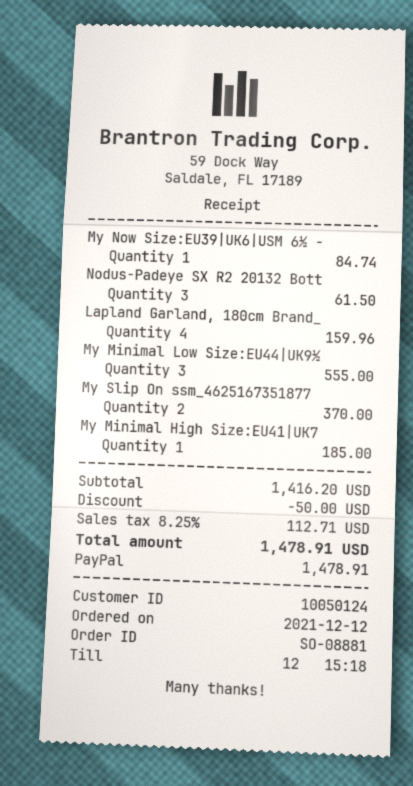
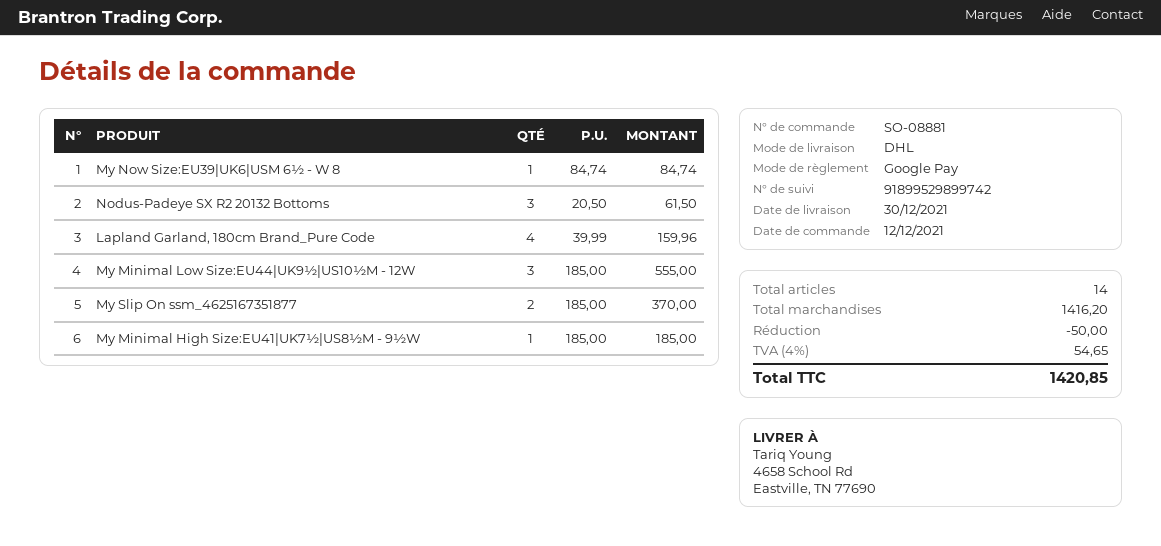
payment method: PayPal -> Google Pay
tax: 8.25% = 112.71 -> 4% = 54.65
total: 1478.91 -> 1420.85

